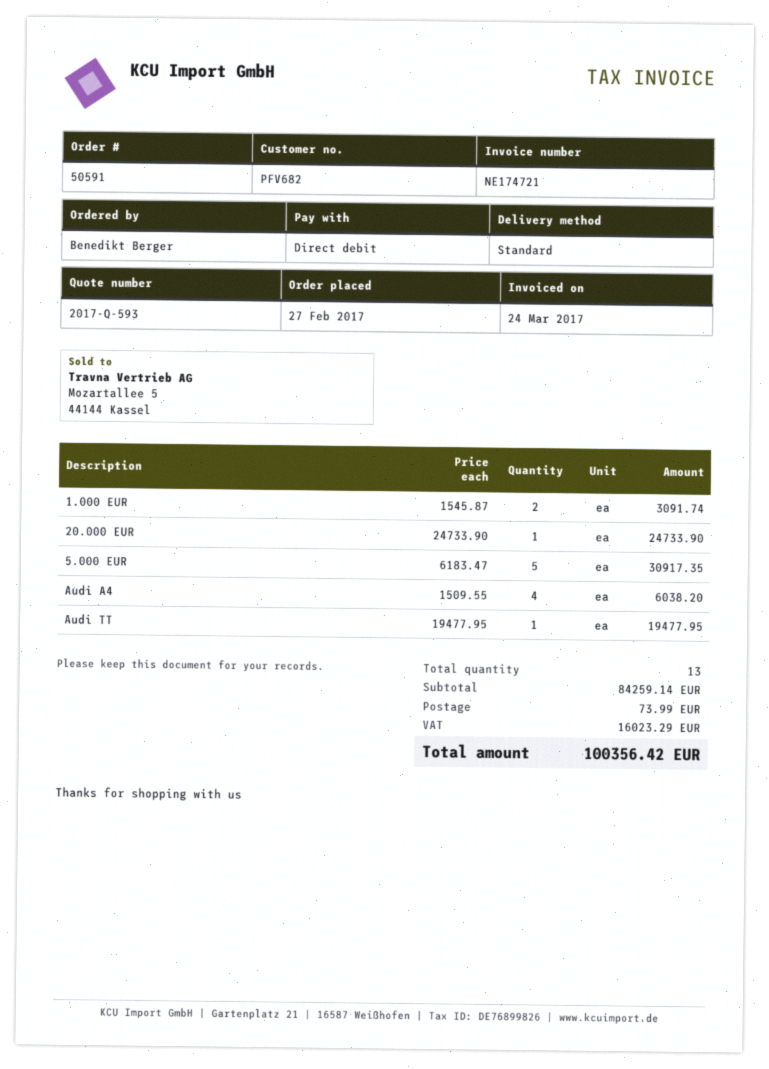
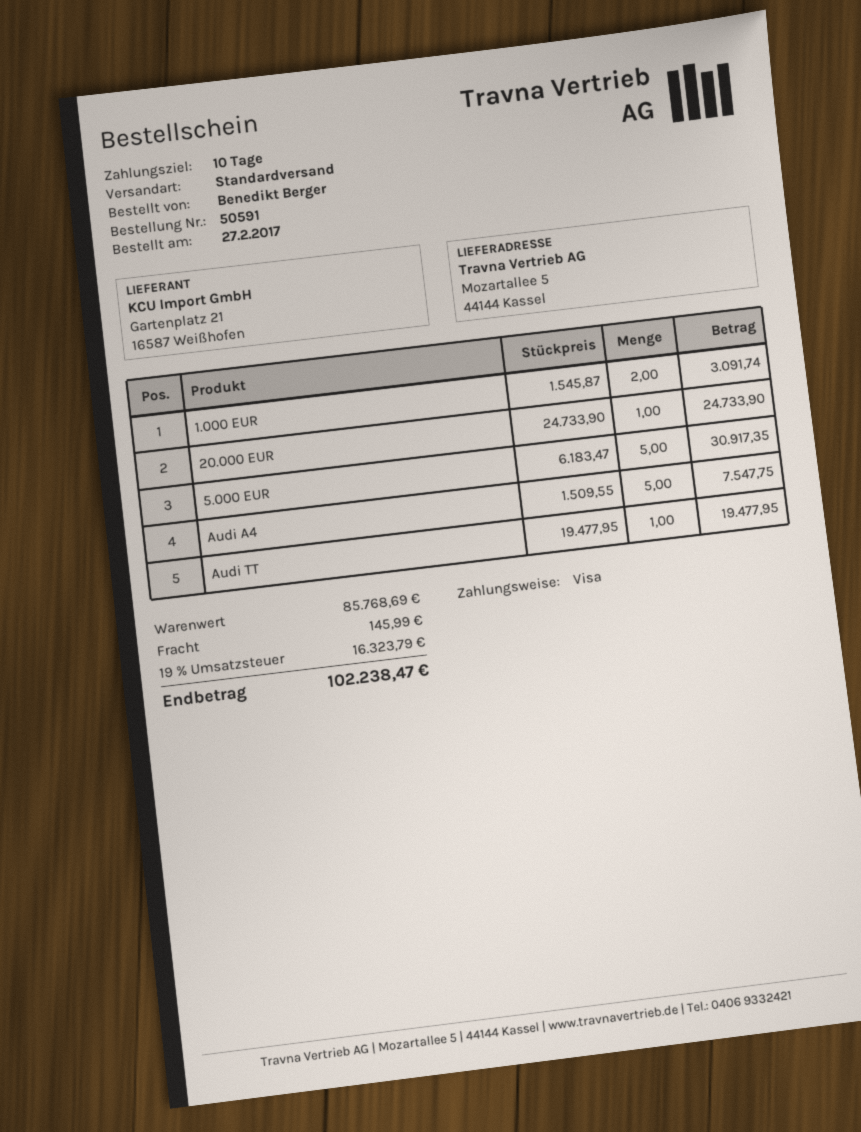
payment method: direct debit -> Visa
Audi A4: 4 x 1509.55 = 6038.20 -> 5 x 1509.55 = 7547.75
subtotal: 84259.14 -> 85768.69
shipping: 73.99 -> 145.99
tax: 16023.29 -> 16323.79
total: 100356.42 -> 102238.47

